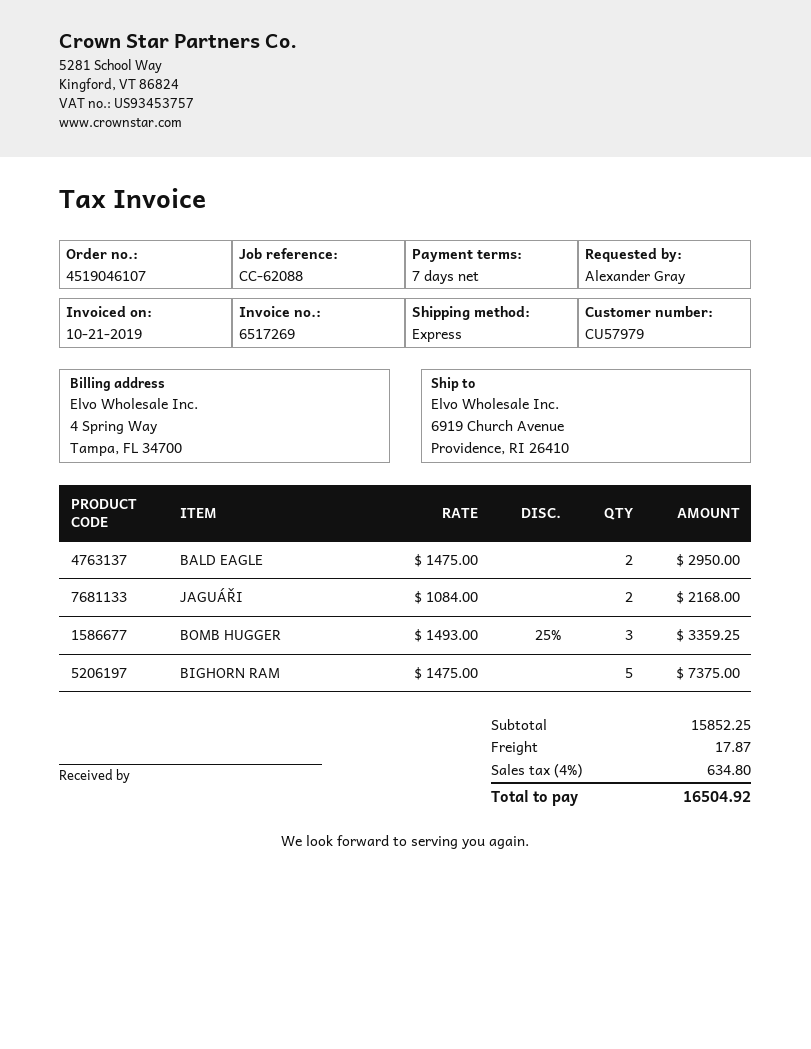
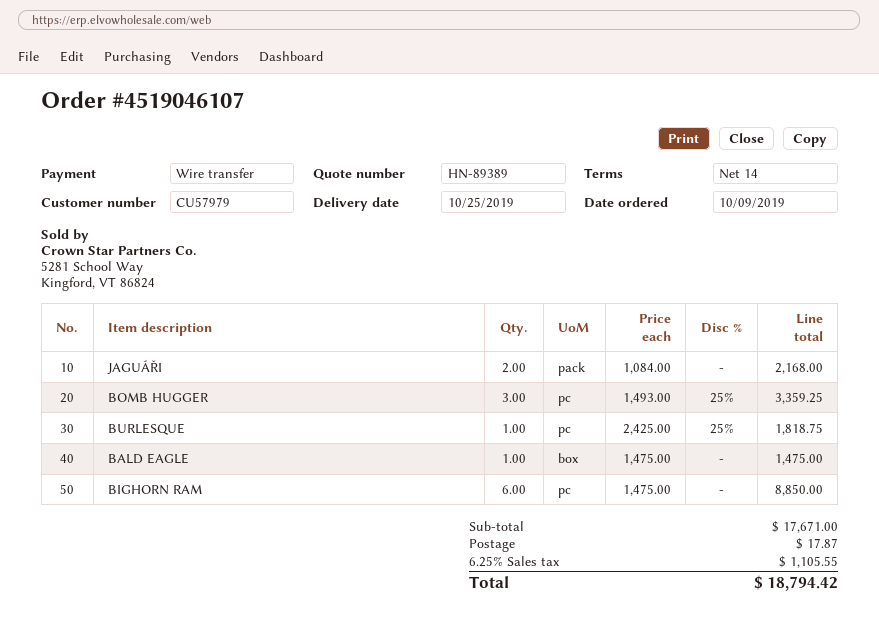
payment terms: 7 days -> 14 days
BALD EAGLE: 2 x 1475.00 = 2950.00 -> 1 x 1475.00 = 1475.00
BIGHORN RAM: 5 x 1475.00 = 7375.00 -> 6 x 1475.00 = 8850.00
BURLESQUE: none -> 1 x 2425.00 - 25% = 1818.75
subtotal: 15852.25 -> 17671.00
tax: 4% = 634.80 -> 6.25% = 1105.55
total: 16504.92 -> 18794.42

